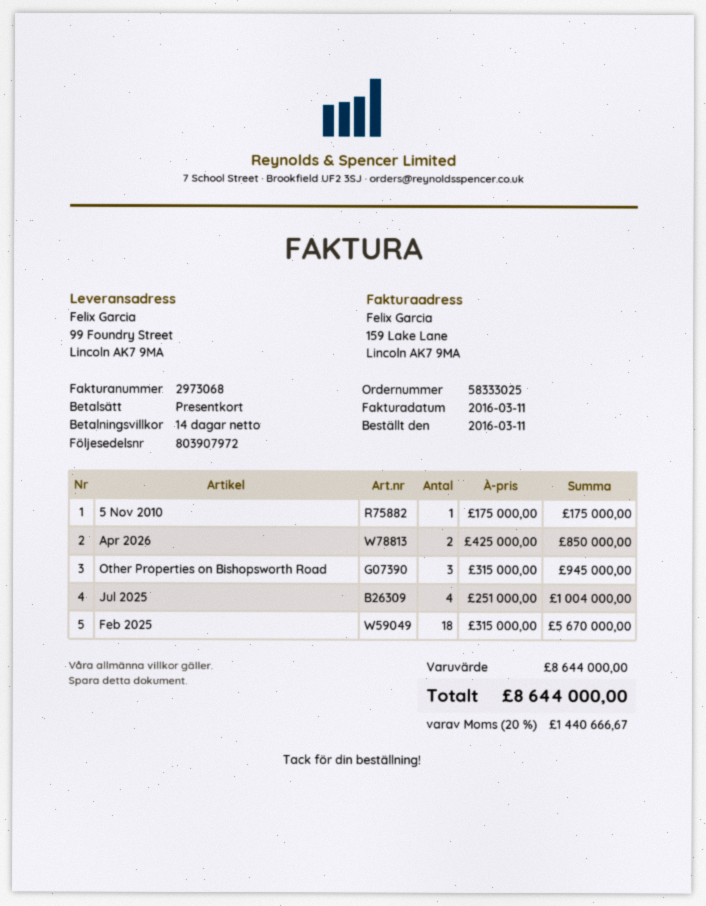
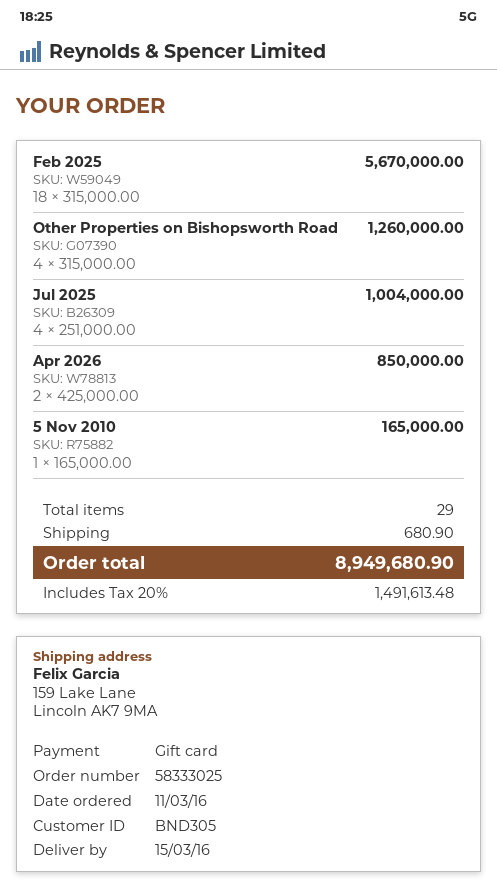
ship to: 99 Foundry Street, Lincoln AK7 9MA -> 159 Lake Lane, Lincoln AK7 9MA
5 Nov 2010: 1 x 175000.00 = 175000.00 -> 1 x 165000.00 = 165000.00
Other Properties on Bishopsworth Road: 3 x 315000.00 = 945000.00 -> 4 x 315000.00 = 1260000.00
shipping: none -> 680.90
tax: 20% = 1440666.67 -> 20% = 1491613.48
total: 8644000.00 -> 8949680.90

